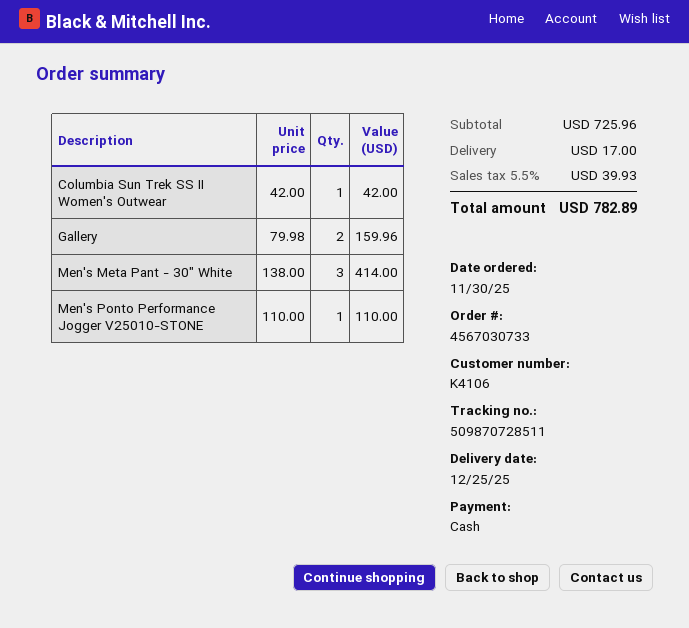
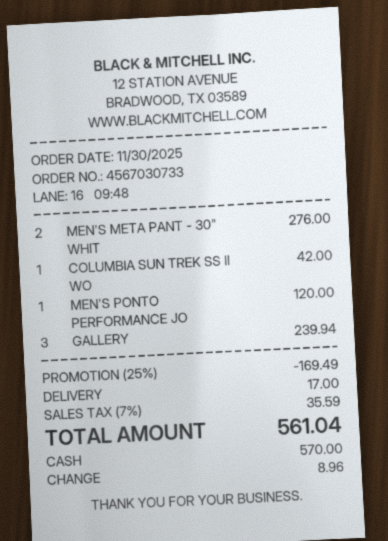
Gallery: 2 for 159.96 -> 3 for 239.94
Men's Meta Pant - 30" White: 3 for 414.00 -> 2 for 276.00
Men's Ponto Performance Jogger V25010-STONE: 1 for 110.00 -> 1 for 120.00
discount: none -> 25% = 169.49
tax: 5.5% = 39.93 -> 7% = 35.59
total: 782.89 -> 561.04

